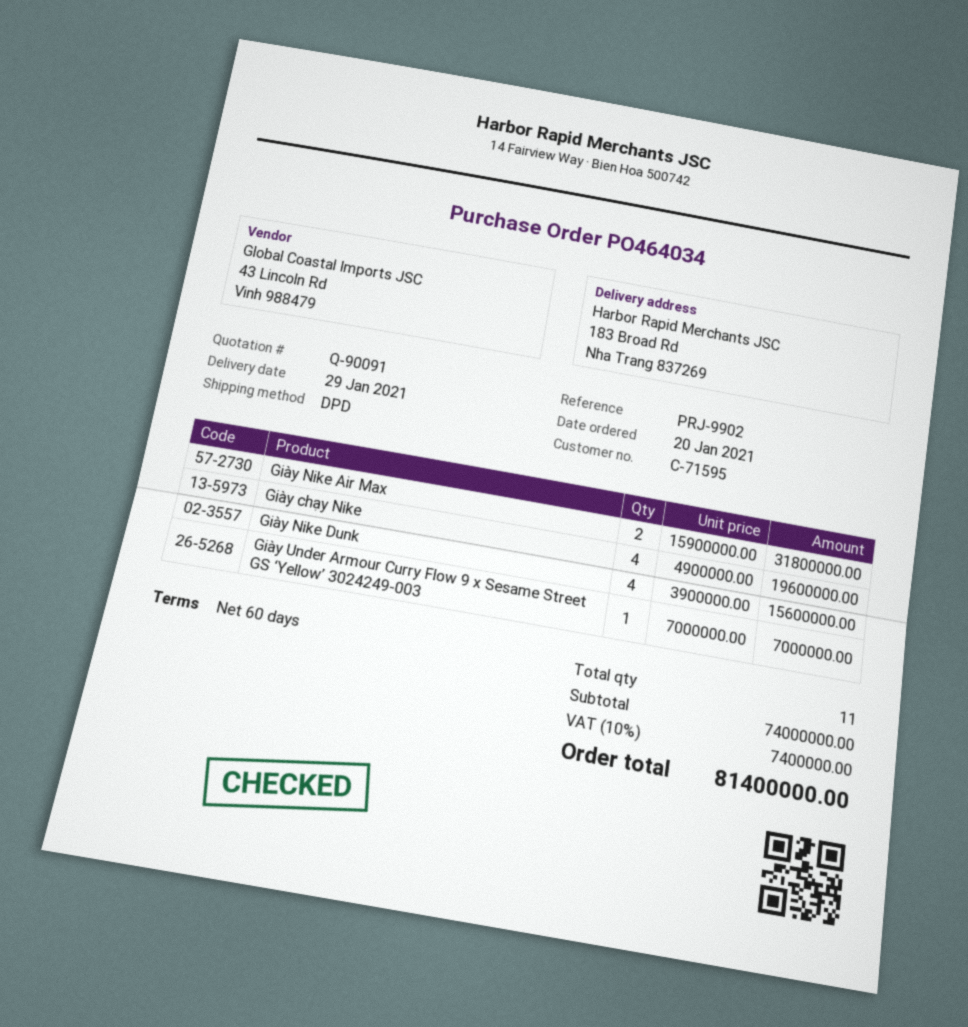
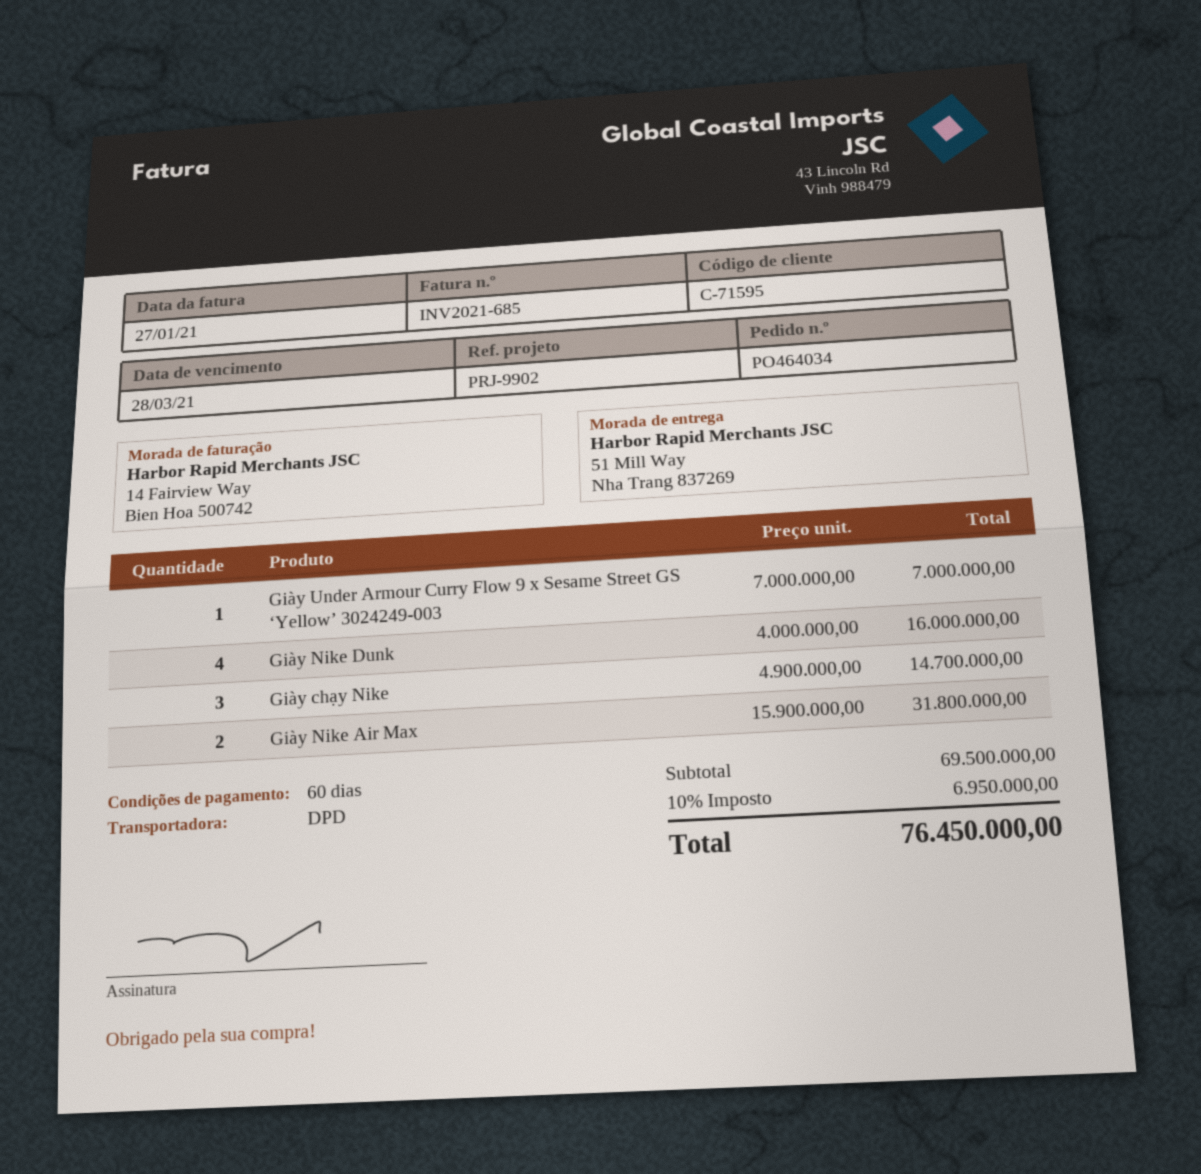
ship to: 183 Broad Rd, Nha Trang 837269 -> 51 Mill Way, Nha Trang 837269
Giày chạy Nike: 4 x 4900000.00 = 19600000.00 -> 3 x 4900000.00 = 14700000.00
Giày Nike Dunk: 4 x 3900000.00 = 15600000.00 -> 4 x 4000000.00 = 16000000.00
subtotal: 74000000.00 -> 69500000.00
tax: 10% = 7400000.00 -> 10% = 6950000.00
total: 81400000.00 -> 76450000.00

